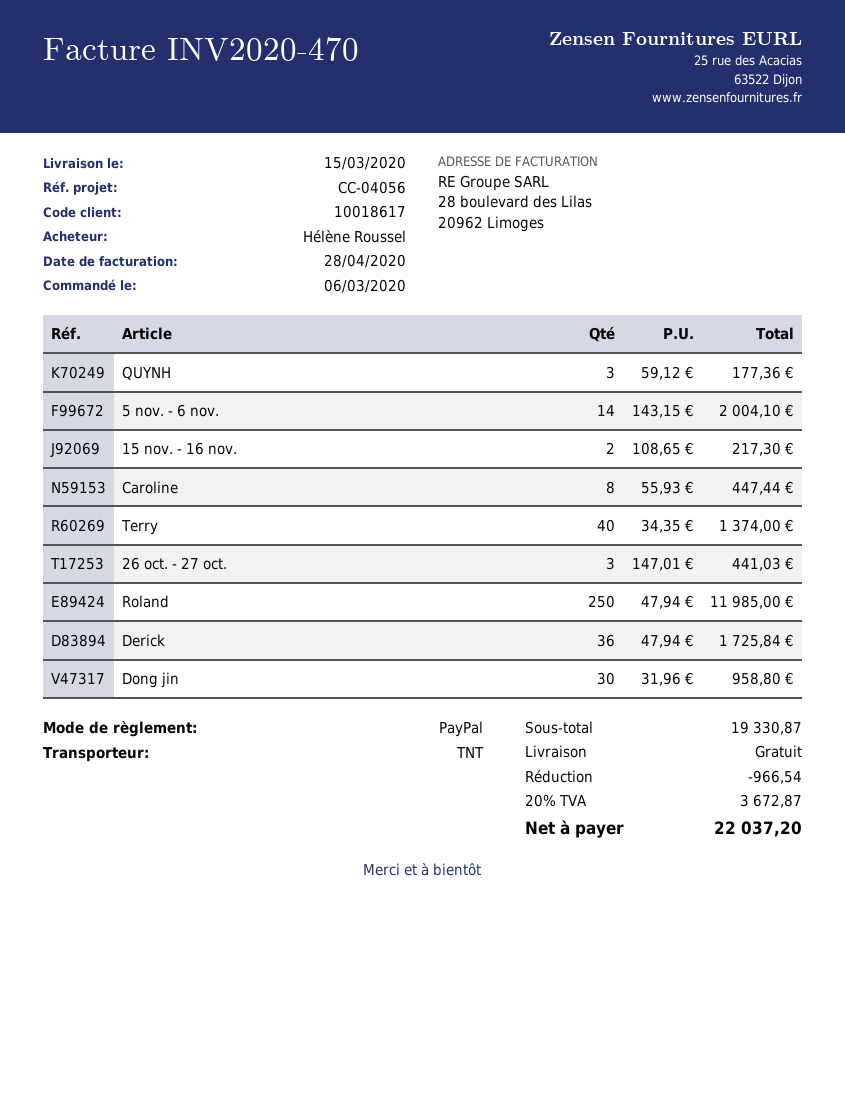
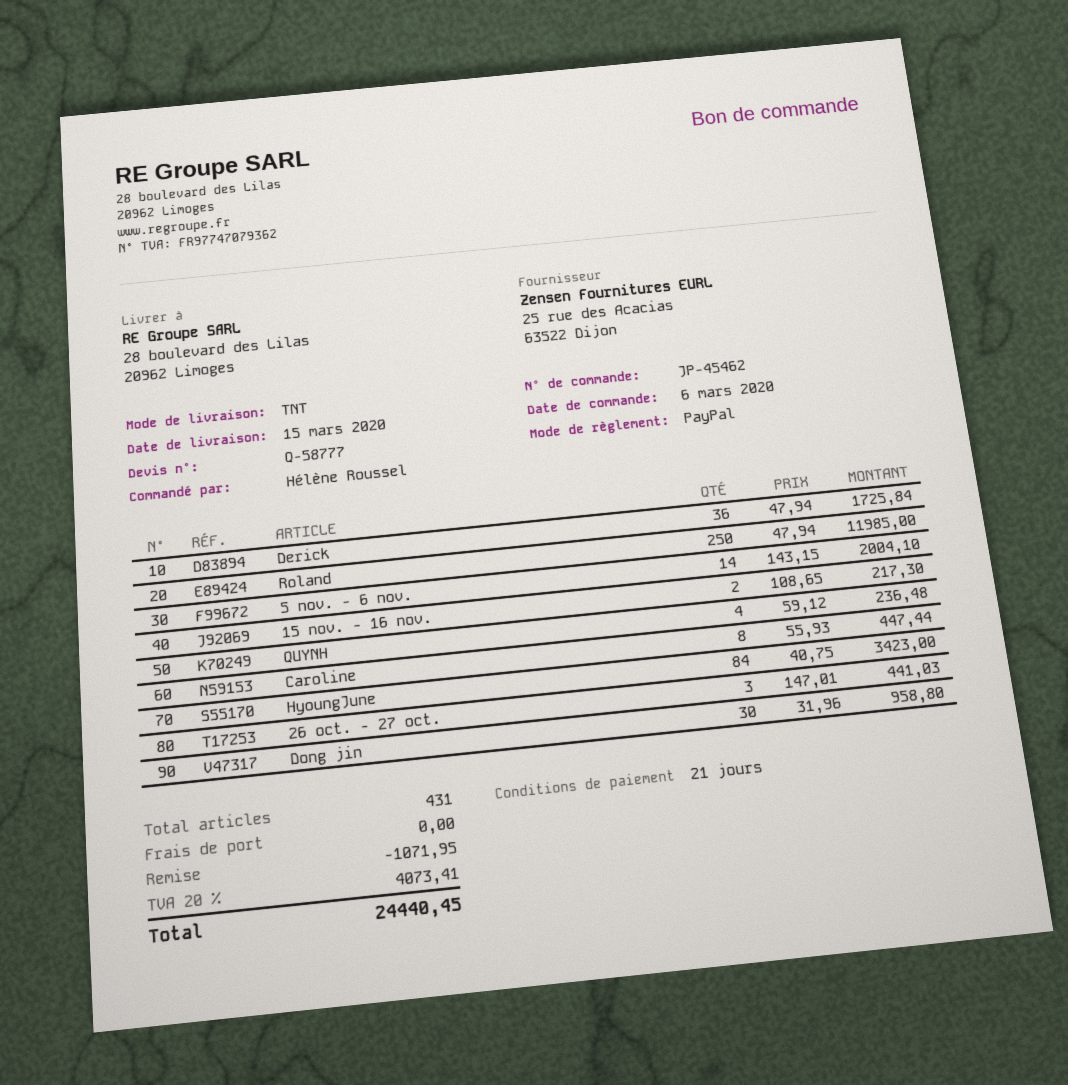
QUYNH: 3 x 59.12 = 177.36 -> 4 x 59.12 = 236.48
Terry: 40 x 34.35 = 1374.00 -> none
HyoungJune: none -> 84 x 40.75 = 3423.00
discount: 966.54 -> 1071.95
tax: 20% = 3672.87 -> 20% = 4073.41
total: 22037.20 -> 24440.45

